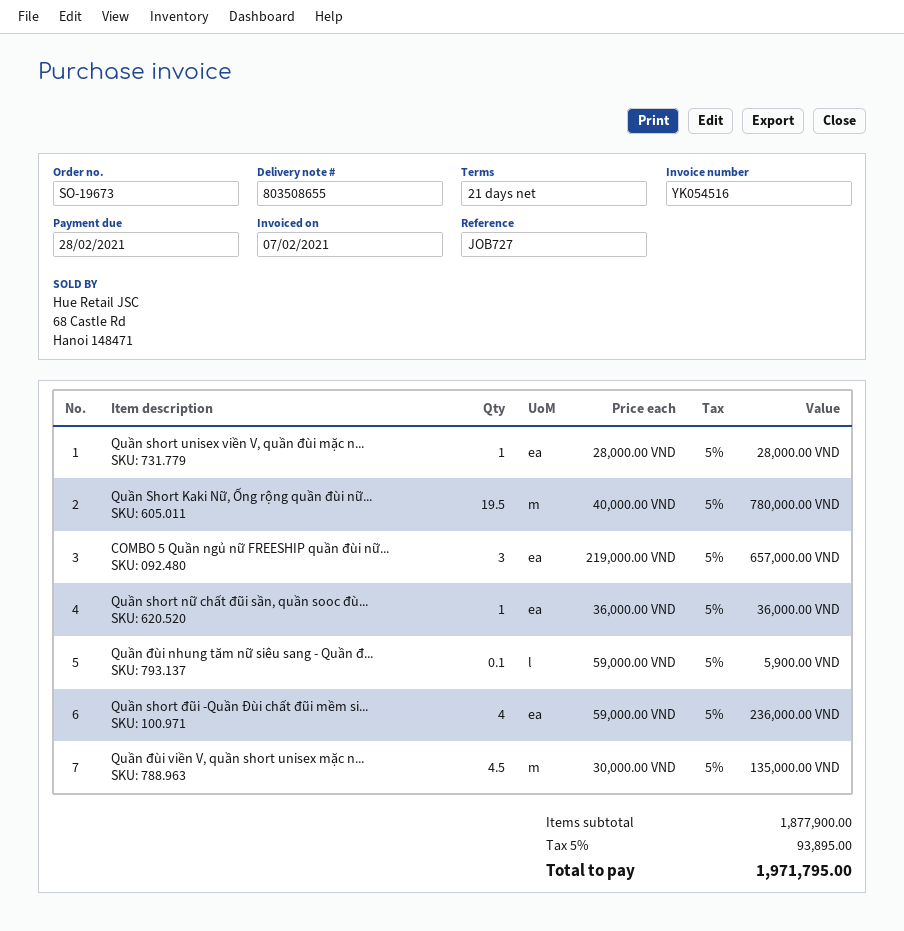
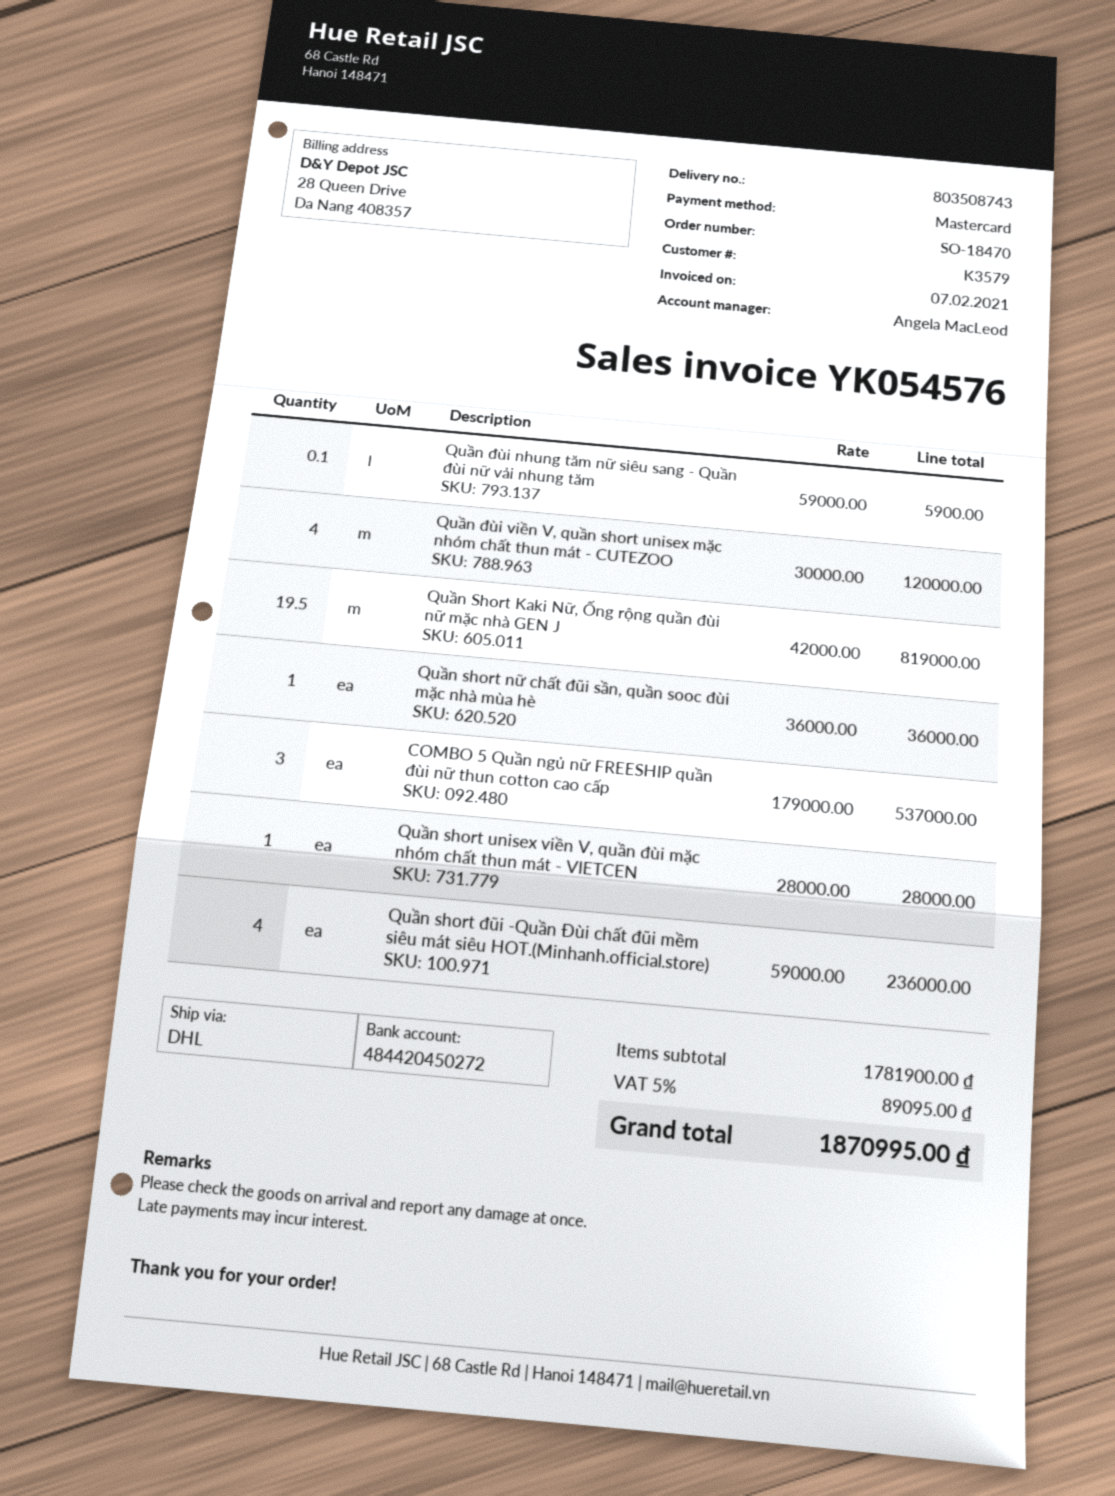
order number: SO-19673 -> SO-18470
delivery note number: 803508655 -> 803508743
invoice number: YK054516 -> YK054576
Quần Short Kaki Nữ, Ống rộng quần đùi nữ...: 19.5 x 40000.00 = 780000.00 -> 19.5 x 42000.00 = 819000.00
COMBO 5 Quần ngủ nữ FREESHIP quần đùi nữ...: 3 x 219000.00 = 657000.00 -> 3 x 179000.00 = 537000.00
Quần đùi viền V, quần short unisex mặc n...: 4.5 x 30000.00 = 135000.00 -> 4 x 30000.00 = 120000.00
subtotal: 1877900.00 -> 1781900.00
tax: 5% = 93895.00 -> 5% = 89095.00
total: 1971795.00 -> 1870995.00

